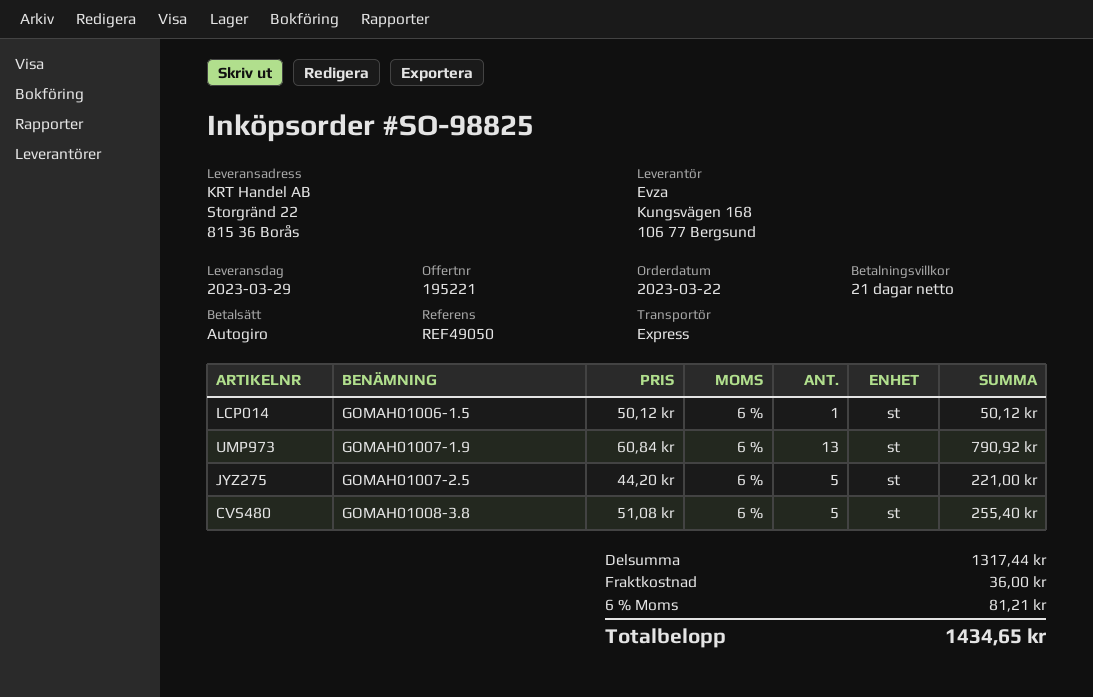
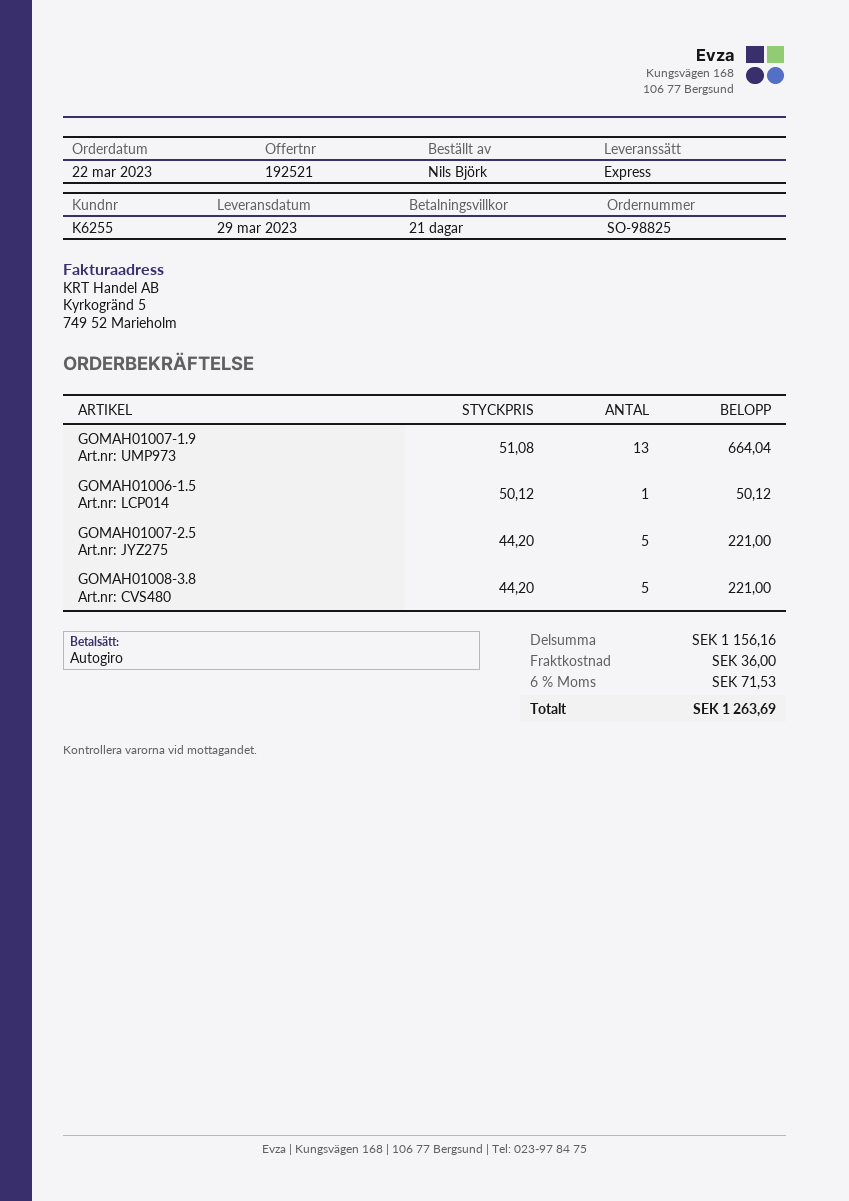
quote number: 195221 -> 192521
GOMAH01007-1.9: 13 x 60.84 = 790.92 -> 13 x 51.08 = 664.04
GOMAH01008-3.8: 5 x 51.08 = 255.40 -> 5 x 44.20 = 221.00
subtotal: 1317.44 -> 1156.16
tax: 6% = 81.21 -> 6% = 71.53
total: 1434.65 -> 1263.69

